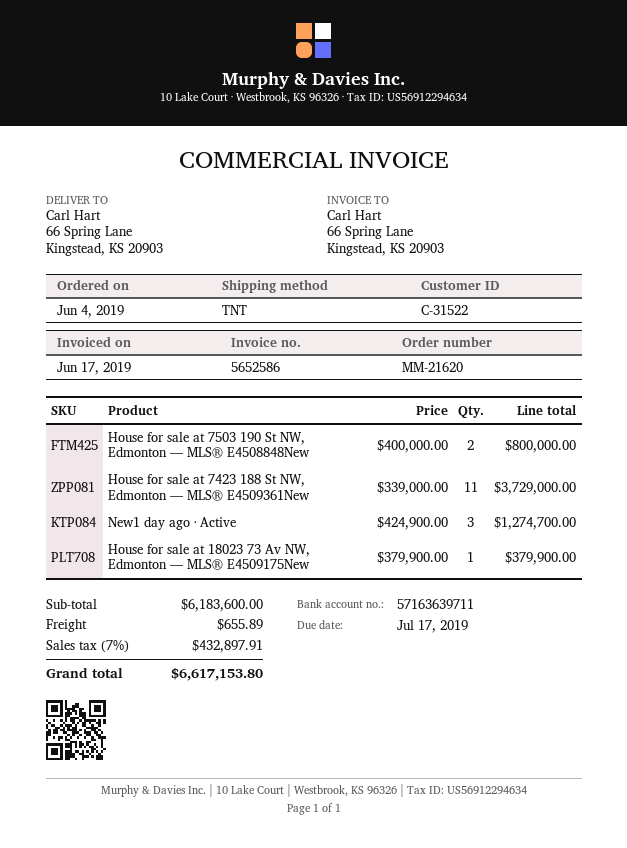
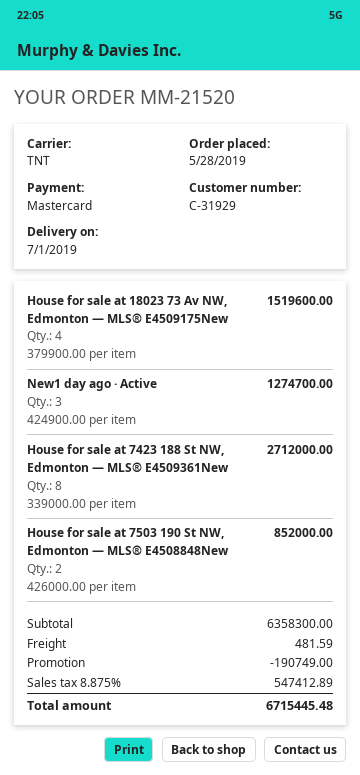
order number: MM-21620 -> MM-21520
order date: 2019-06-04 -> 2019-05-28
customer number: C-31522 -> C-31929
House for sale at 7503 190 St NW, Edmonton — MLS® E4508848New: 2 x 400000.00 = 800000.00 -> 2 x 426000.00 = 852000.00
House for sale at 7423 188 St NW, Edmonton — MLS® E4509361New: 11 x 339000.00 = 3729000.00 -> 8 x 339000.00 = 2712000.00
House for sale at 18023 73 Av NW, Edmonton — MLS® E4509175New: 1 x 379900.00 = 379900.00 -> 4 x 379900.00 = 1519600.00
subtotal: 6183600.00 -> 6358300.00
discount: none -> 190749.00
shipping: 655.89 -> 481.59
tax: 7% = 432897.91 -> 8.875% = 547412.89
total: 6617153.80 -> 6715445.48

